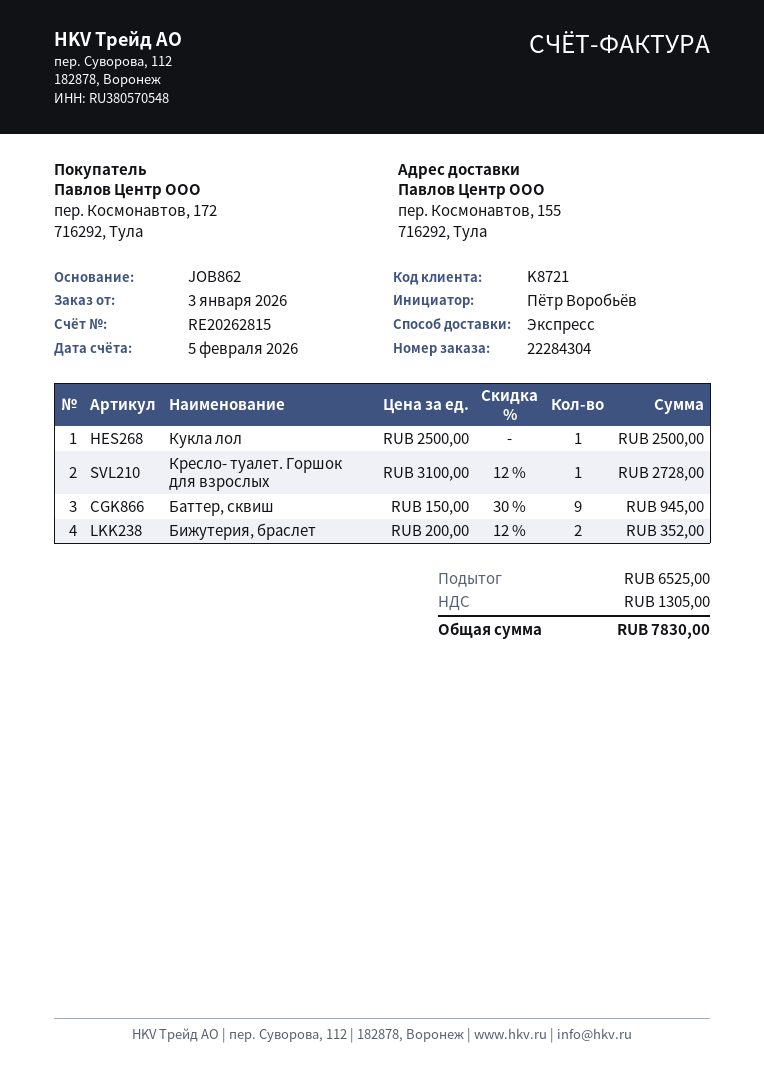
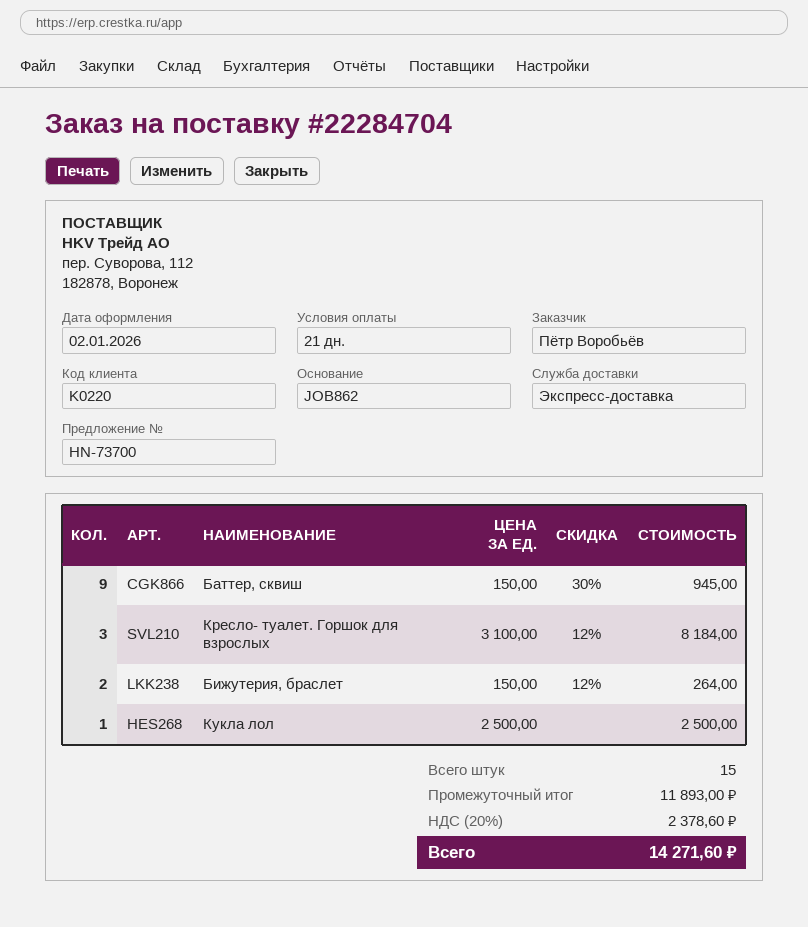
order number: 22284304 -> 22284704
order date: 2026-01-03 -> 2026-01-02
customer number: K8721 -> K0220
Кресло- туалет. Горшок для взрослых: 1 x 3100.00 - 12% = 2728.00 -> 3 x 3100.00 - 12% = 8184.00
Бижутерия, браслет: 2 x 200.00 - 12% = 352.00 -> 2 x 150.00 - 12% = 264.00
subtotal: 6525.00 -> 11893.00
tax: 1305.00 -> 2378.60
total: 7830.00 -> 14271.60

